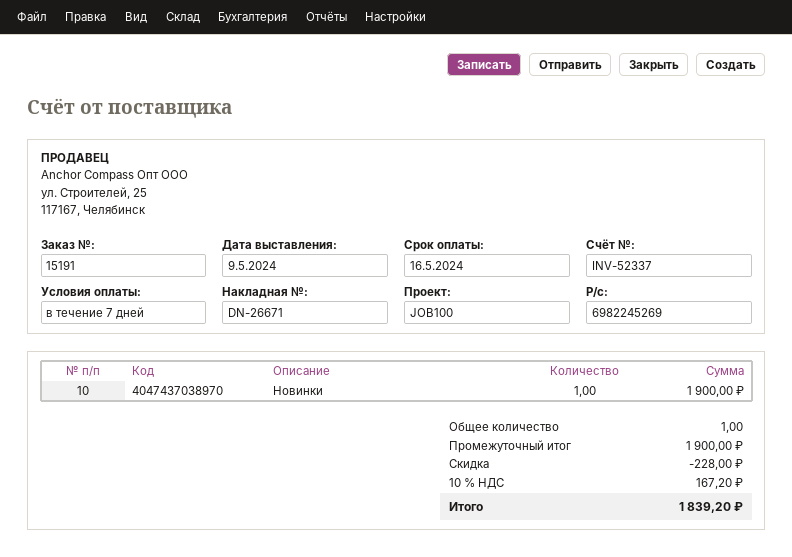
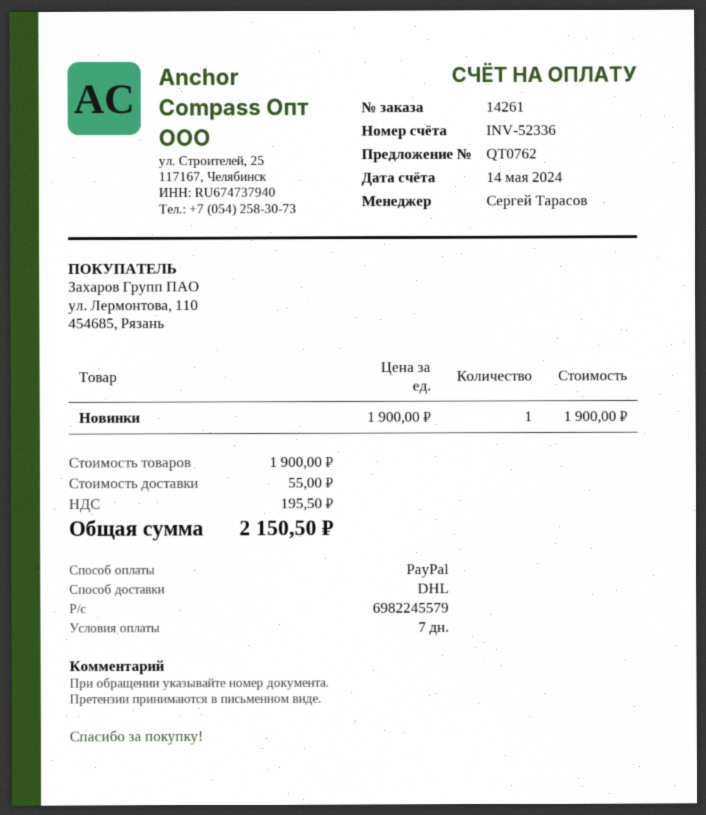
order number: 15191 -> 14261
invoice number: INV-52337 -> INV-52336
invoice date: 2024-05-09 -> 2024-05-14
bank account: 6982245269 -> 6982245579
discount: 228.00 -> none
shipping: none -> 55.00
tax: 167.20 -> 195.50
total: 1839.20 -> 2150.50

